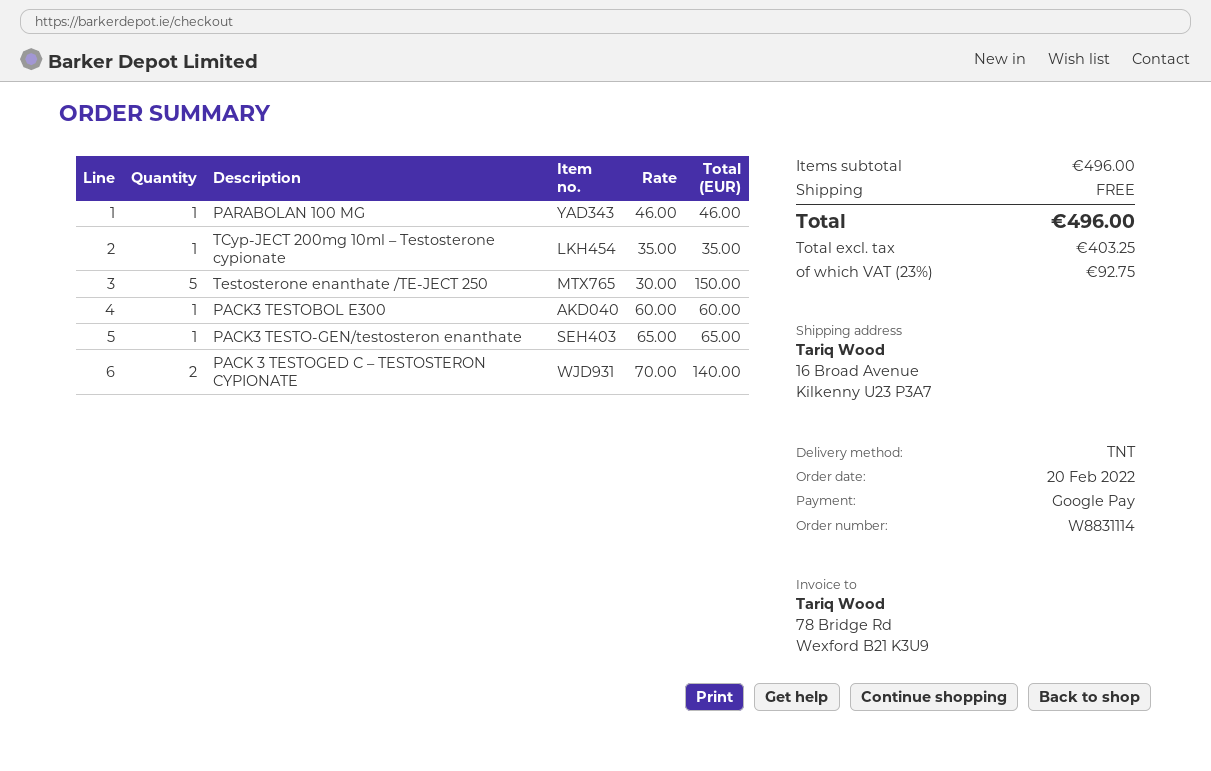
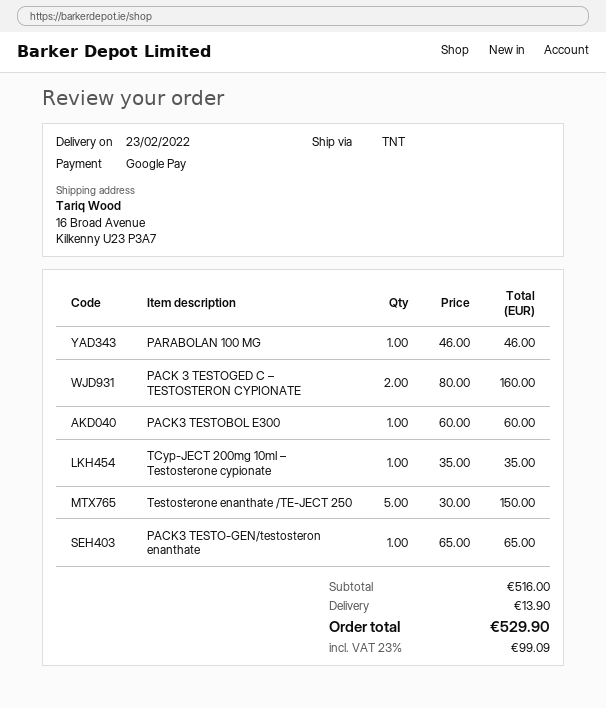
PACK 3 TESTOGED C – TESTOSTERON CYPIONATE: 2 x 70.00 = 140.00 -> 2 x 80.00 = 160.00
subtotal: 496.00 -> 516.00
shipping: 0.00 -> 13.90
tax: 23% = 92.75 -> 23% = 99.09
total: 496.00 -> 529.90

